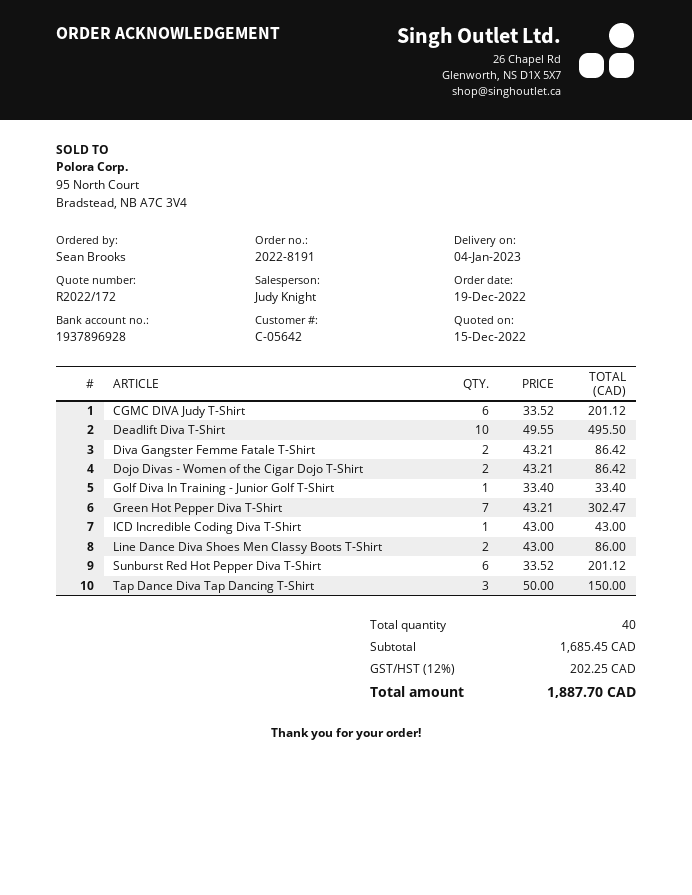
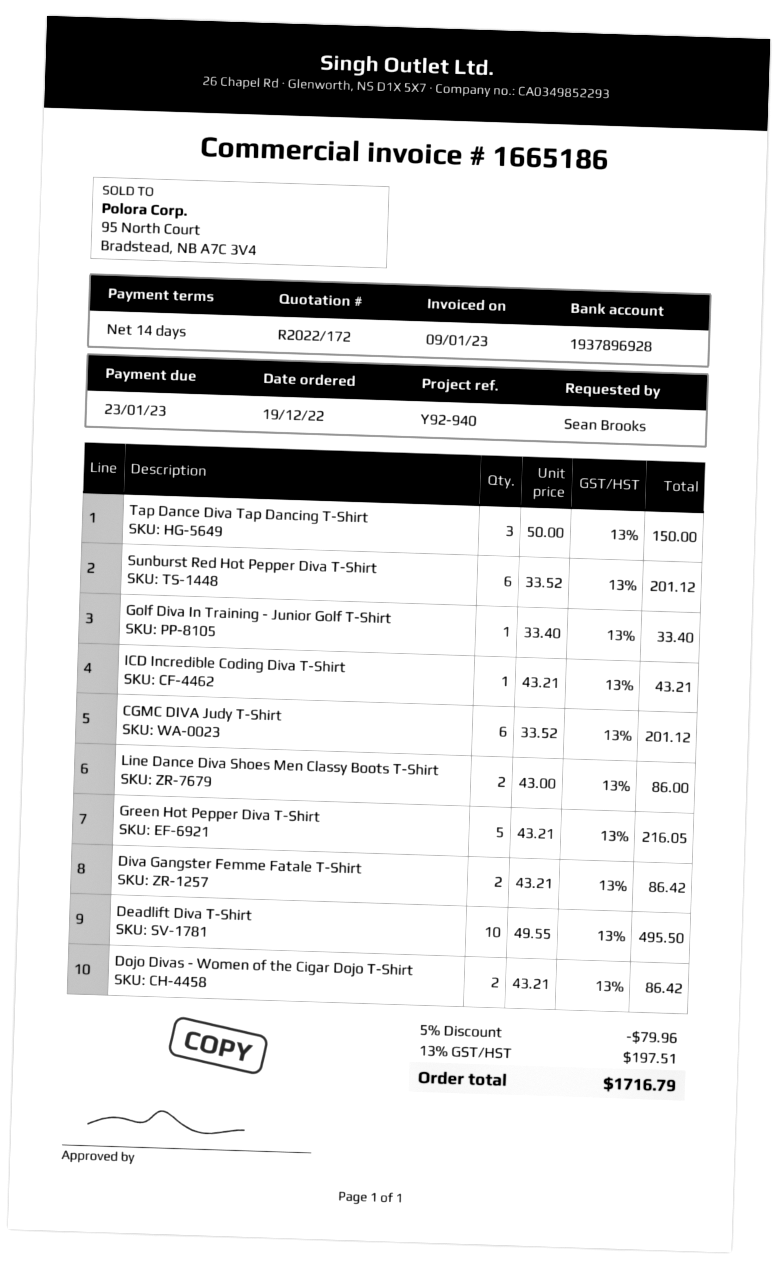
Green Hot Pepper Diva T-Shirt: 7 x 43.21 = 302.47 -> 5 x 43.21 = 216.05
ICD Incredible Coding Diva T-Shirt: 1 x 43.00 = 43.00 -> 1 x 43.21 = 43.21
discount: none -> 5% = 79.96
tax: 12% = 202.25 -> 13% = 197.51
total: 1887.70 -> 1716.79

